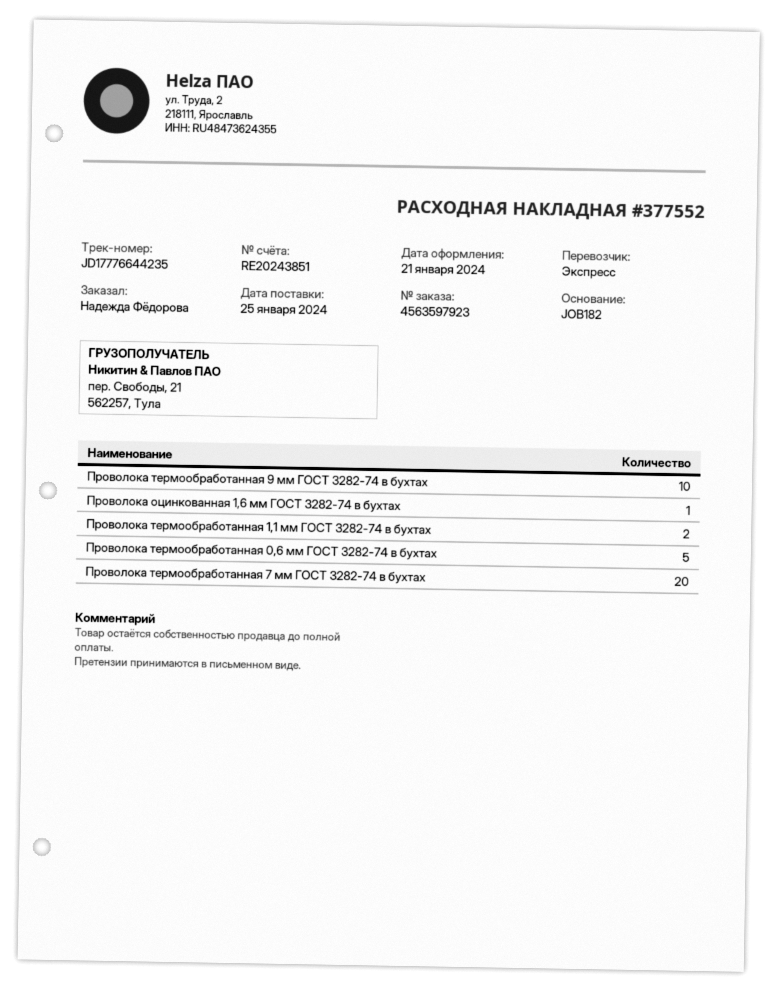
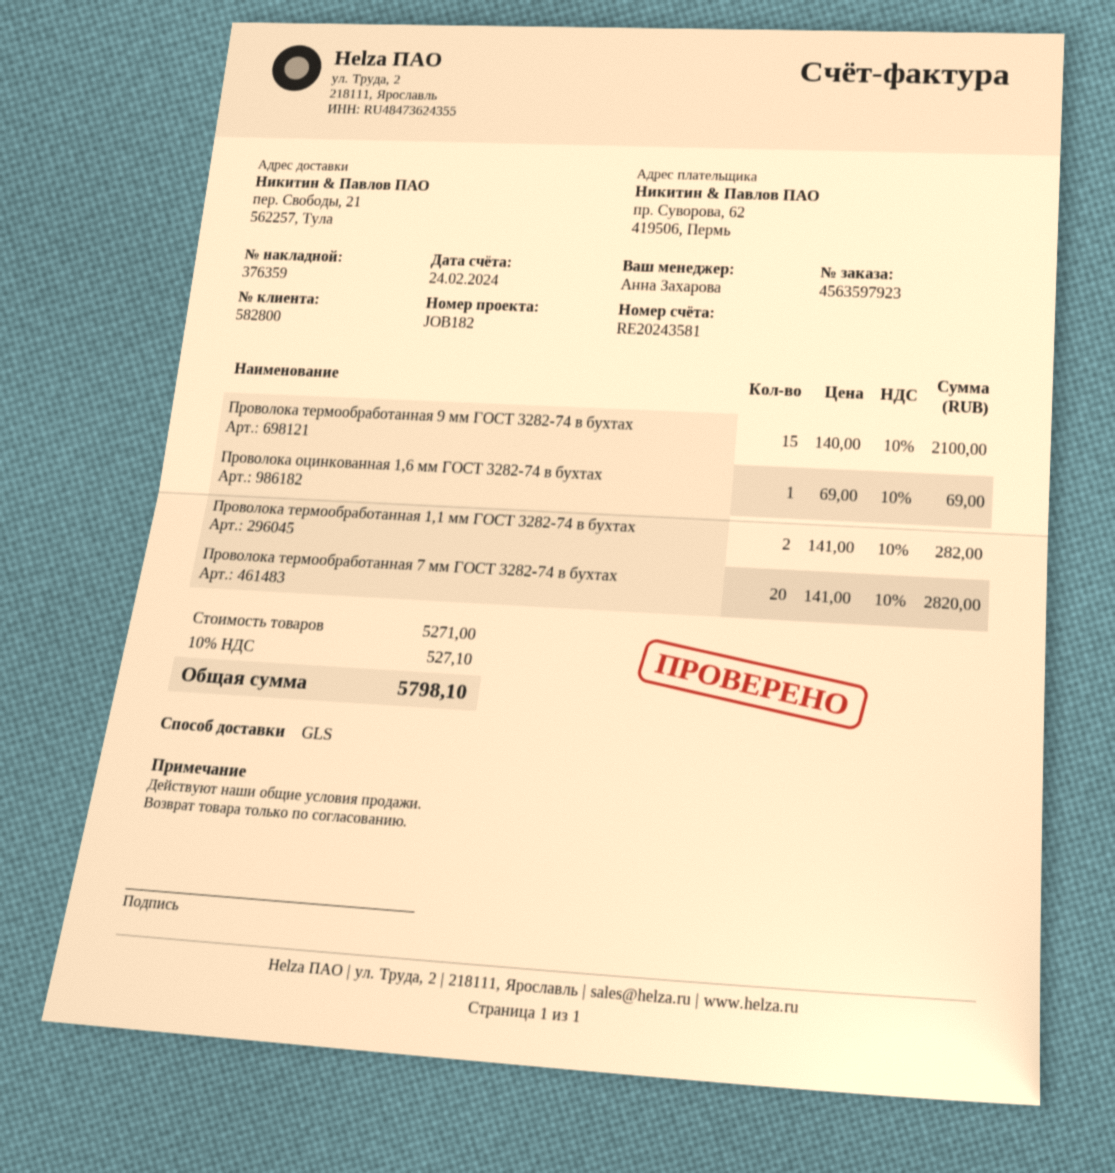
delivery note number: 377552 -> 376359
invoice number: RE20243851 -> RE20243581
shipping method: express -> GLS
Проволока термообработанная 9 мм ГОСТ 3282-74 в бухтах: 10 -> 15
Проволока термообработанная 0,6 мм ГОСТ 3282-74 в бухтах: 5 -> none

